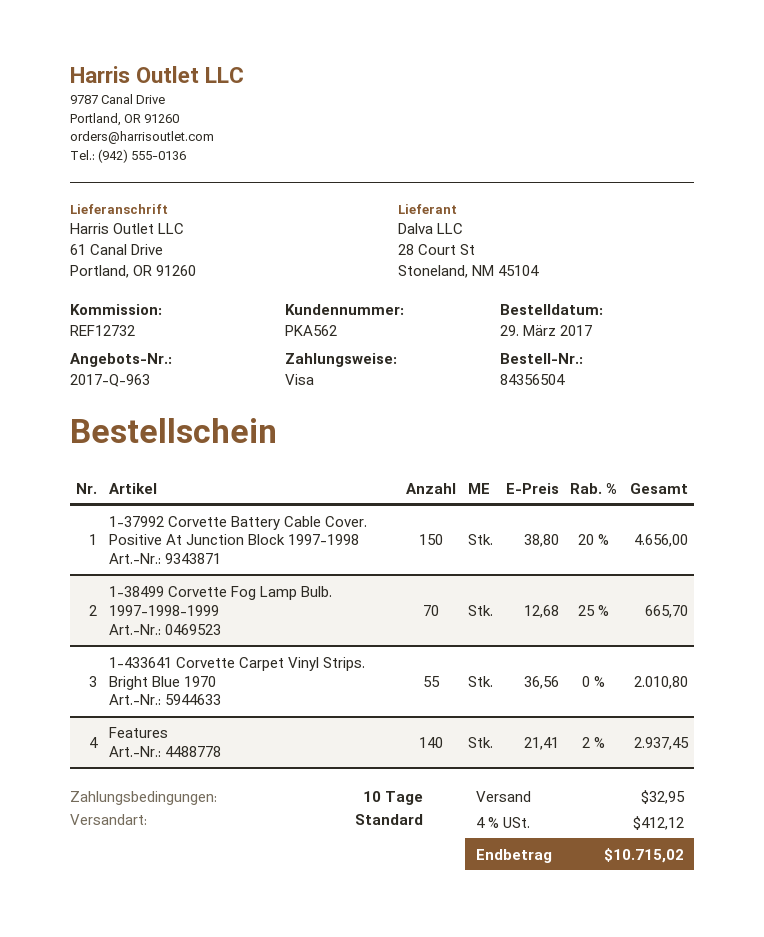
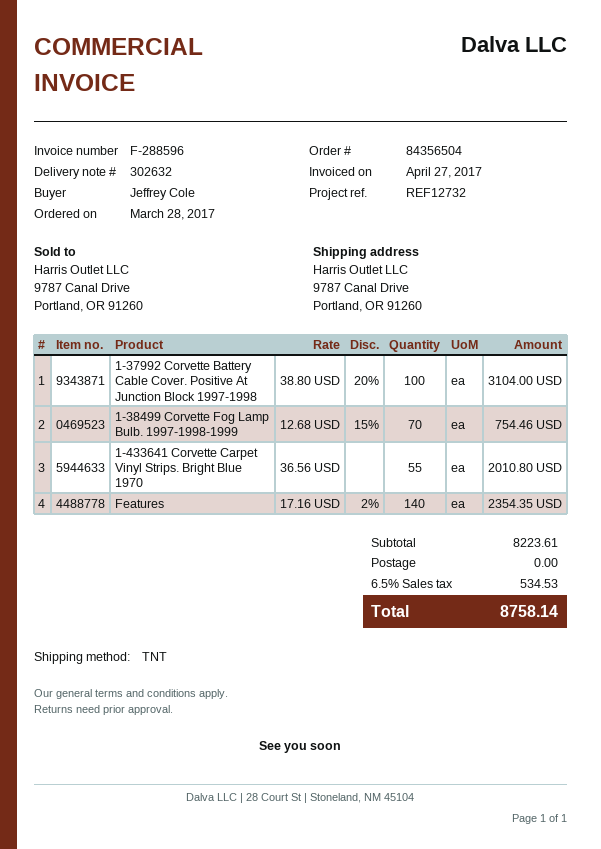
order date: 2017-03-29 -> 2017-03-28
shipping method: standard -> TNT
ship to: 61 Canal Drive, Portland, OR 91260 -> 9787 Canal Drive, Portland, OR 91260
1-37992 Corvette Battery Cable Cover. Positive At Junction Block 1997-1998: 150 x 38.80 - 20% = 4656.00 -> 100 x 38.80 - 20% = 3104.00
1-38499 Corvette Fog Lamp Bulb. 1997-1998-1999: 70 x 12.68 - 25% = 665.70 -> 70 x 12.68 - 15% = 754.46
Features: 140 x 21.41 - 2% = 2937.45 -> 140 x 17.16 - 2% = 2354.35
shipping: 32.95 -> 0.00
tax: 4% = 412.12 -> 6.5% = 534.53
total: 10715.02 -> 8758.14

